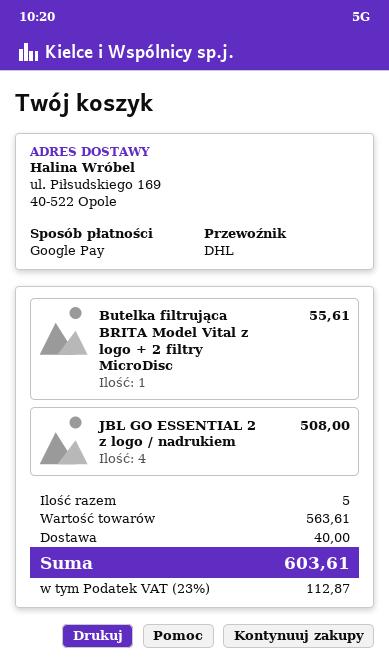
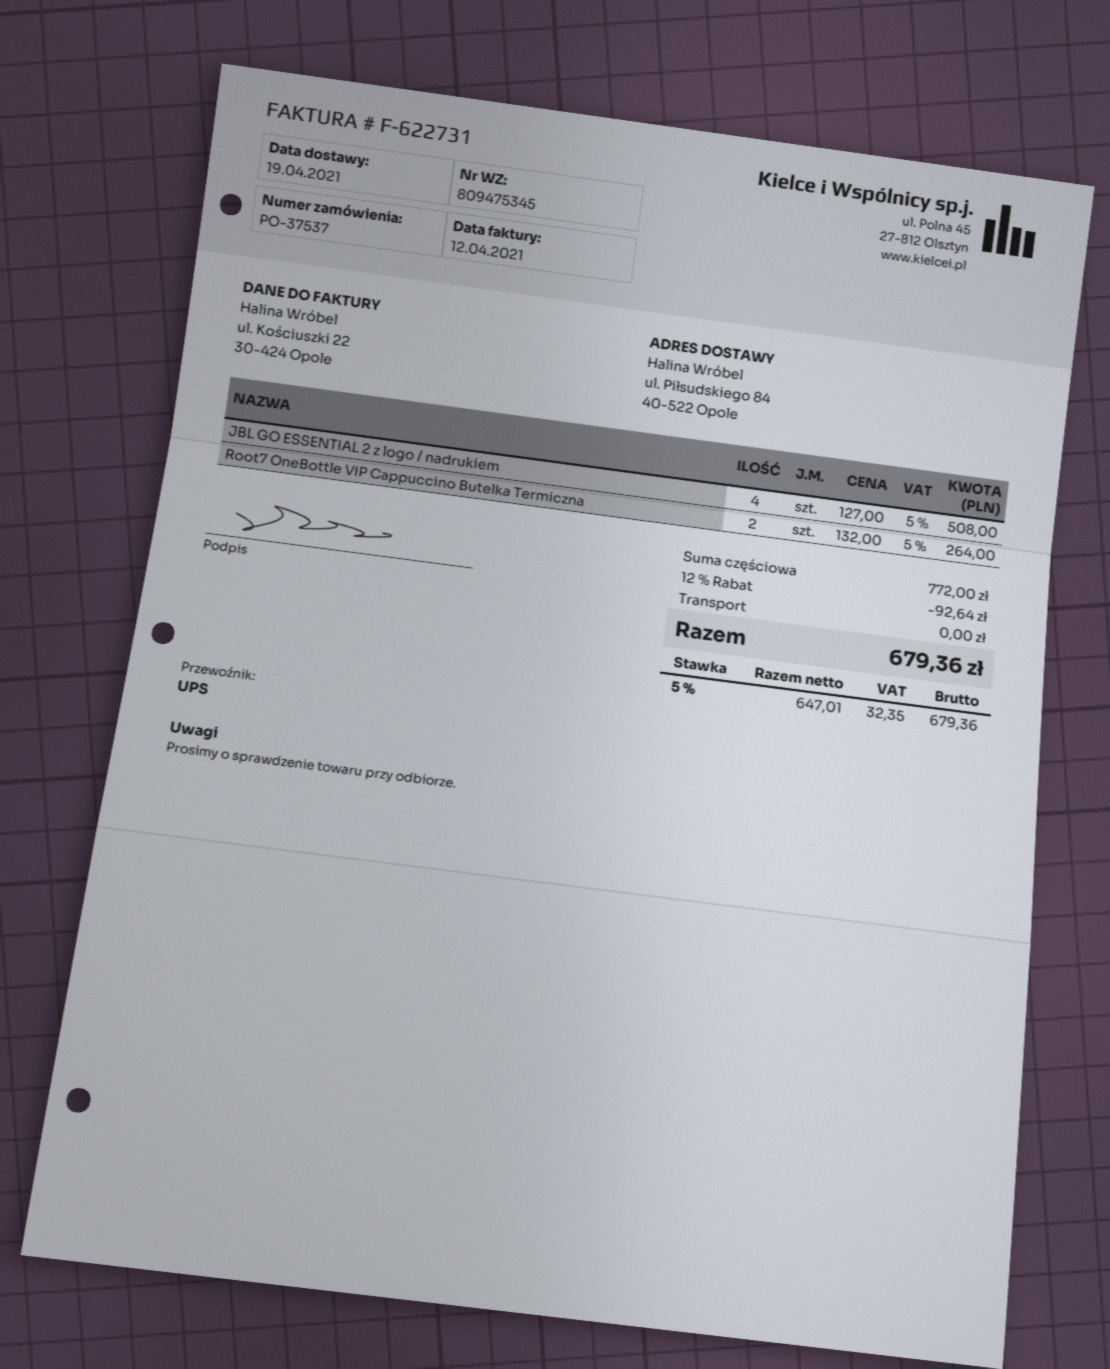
shipping method: DHL -> UPS
ship to: ul. Piłsudskiego 169, 40-522 Opole -> ul. Piłsudskiego 84, 40-522 Opole
Butelka filtrująca BRITA Model Vital z logo + 2 filtry MicroDisc: 1 for 55.61 -> none
Root7 OneBottle VIP Cappuccino Butelka Termiczna: none -> 2 for 264.00
subtotal: 563.61 -> 772.00
discount: none -> 12% = 92.64
shipping: 40.00 -> 0.00
tax: 23% = 112.87 -> 5% = 32.35
total: 603.61 -> 679.36

